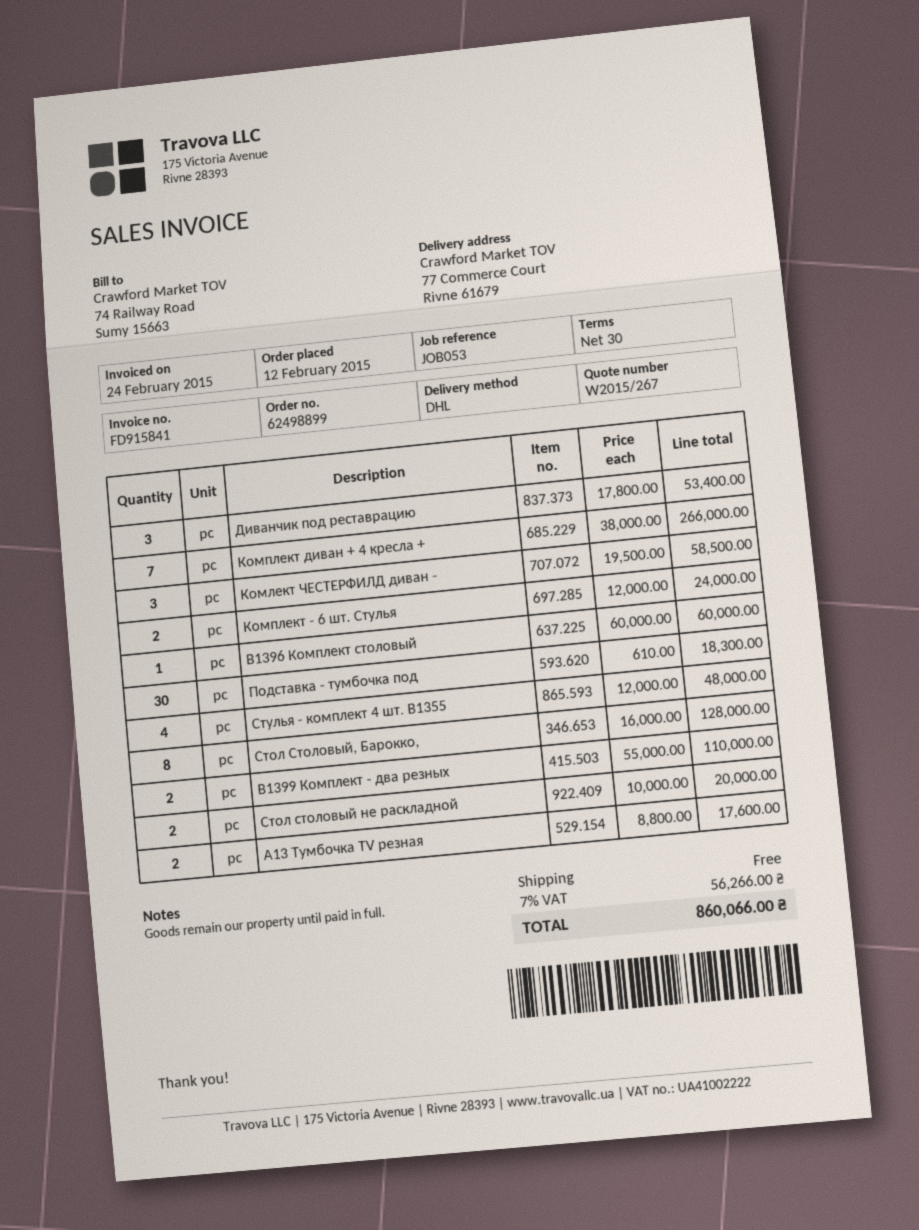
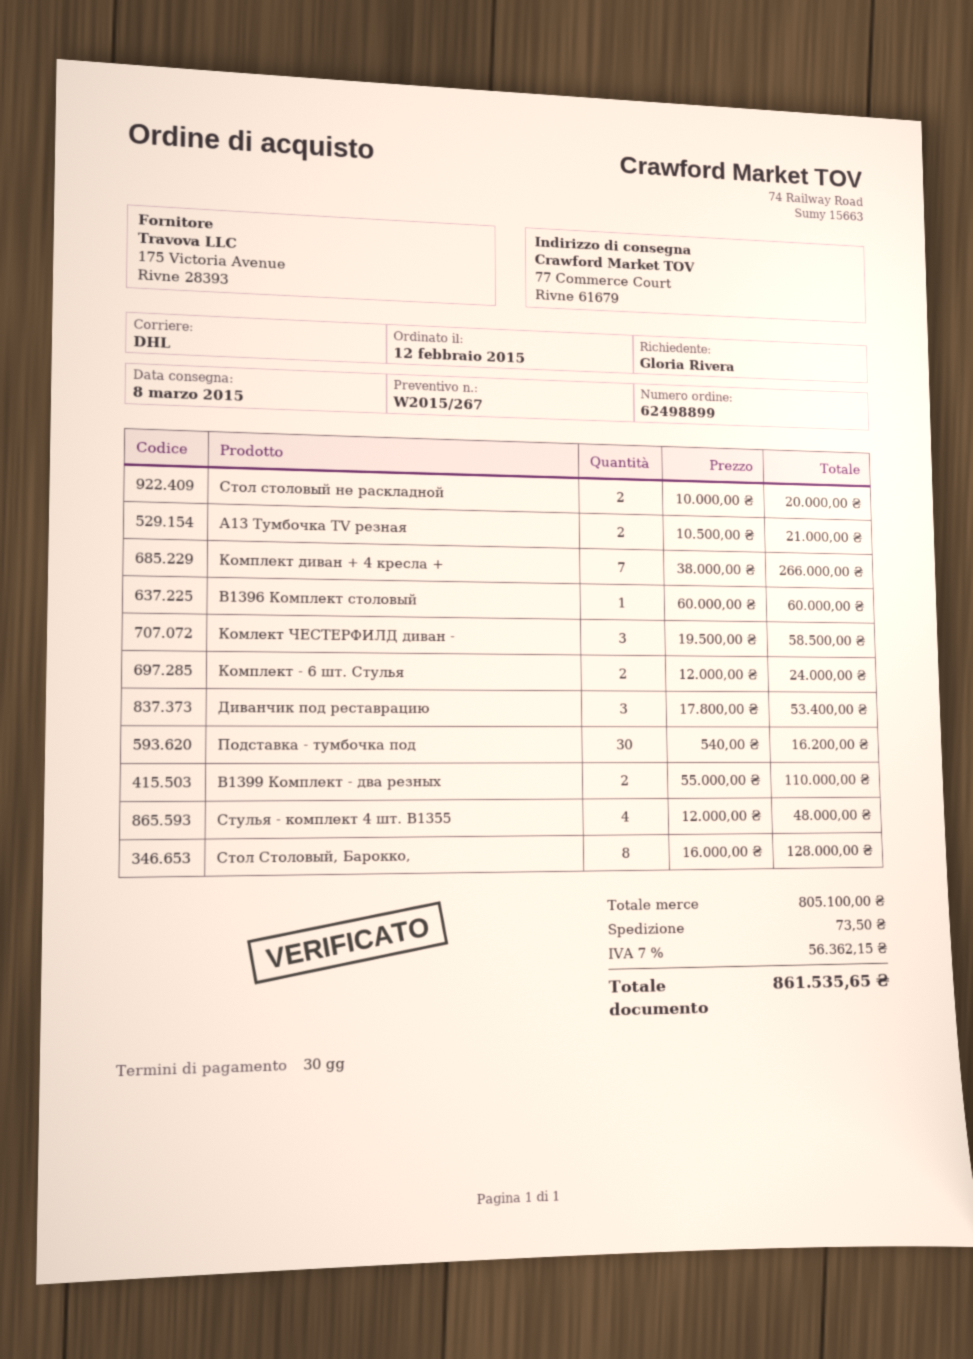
Подставка - тумбочка под: 30 x 610.00 = 18300.00 -> 30 x 540.00 = 16200.00
А13 Тумбочка TV резная: 2 x 8800.00 = 17600.00 -> 2 x 10500.00 = 21000.00
shipping: 0.00 -> 73.50
tax: 7% = 56266.00 -> 7% = 56362.15
total: 860066.00 -> 861535.65

